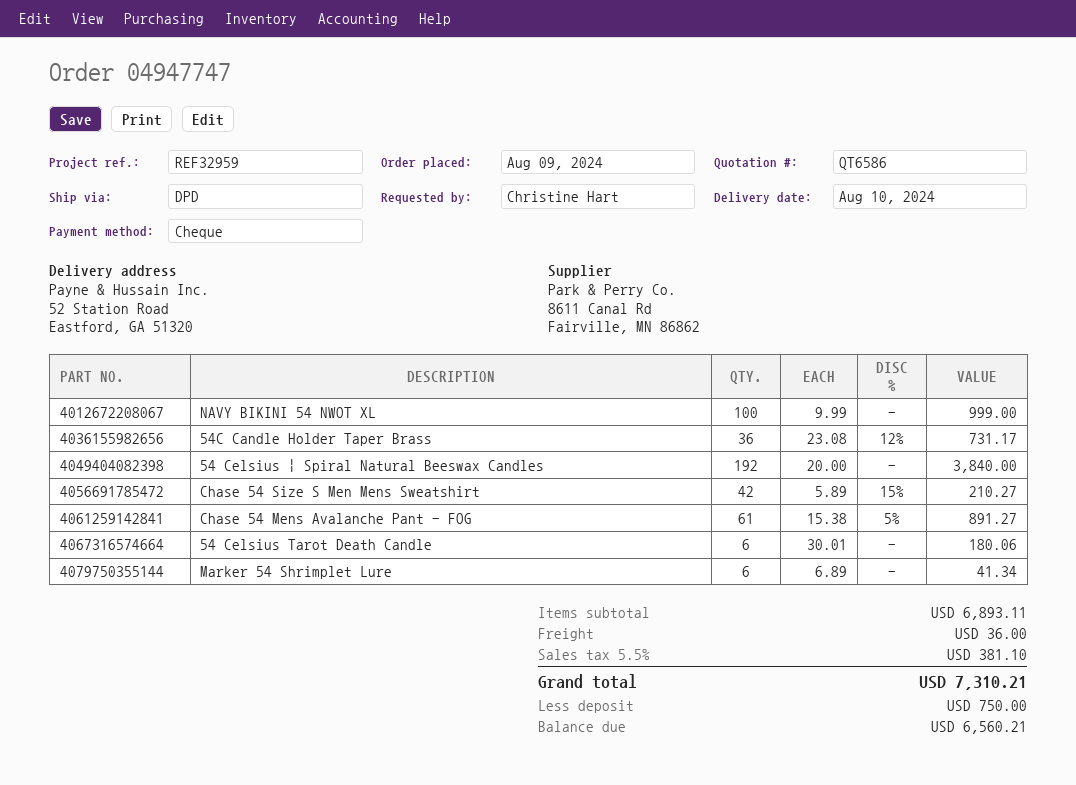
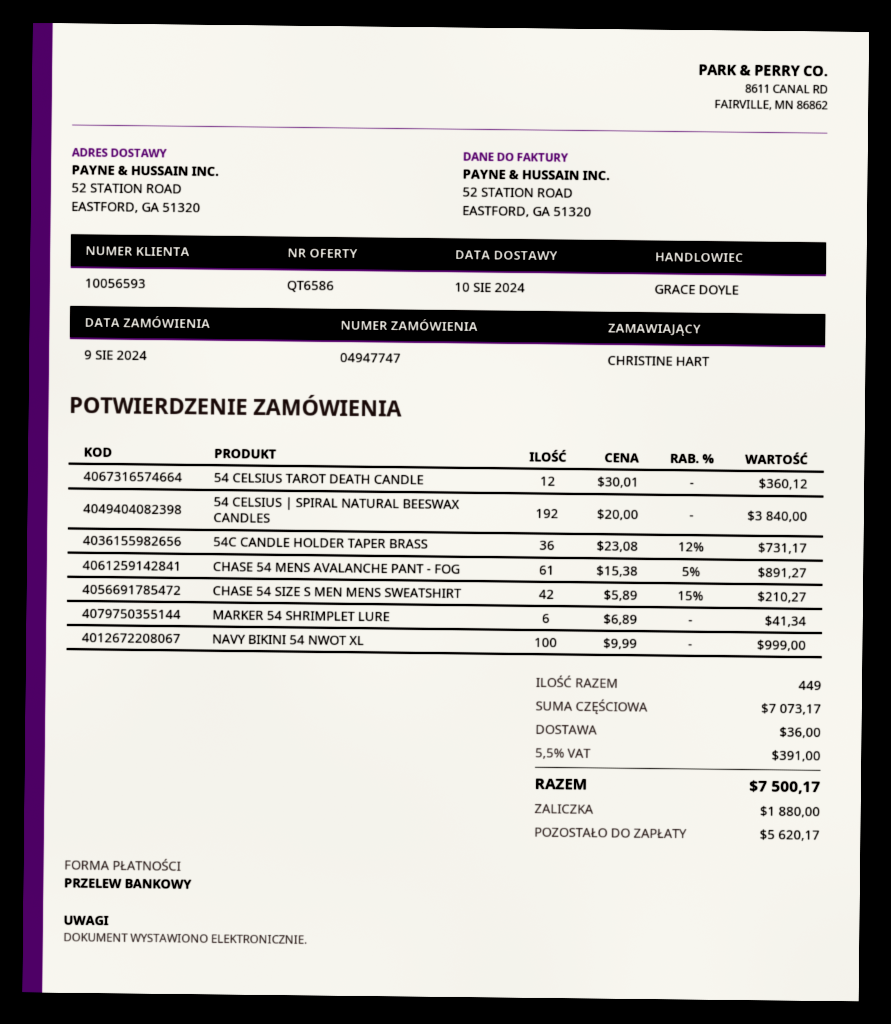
payment method: cheque -> bank transfer
54 Celsius Tarot Death Candle: 6 x 30.01 = 180.06 -> 12 x 30.01 = 360.12
subtotal: 6893.11 -> 7073.17
tax: 5.5% = 381.10 -> 5.5% = 391.00
total: 7310.21 -> 7500.17
deposit: 750.00 -> 1880.00
balance: 6560.21 -> 5620.17

